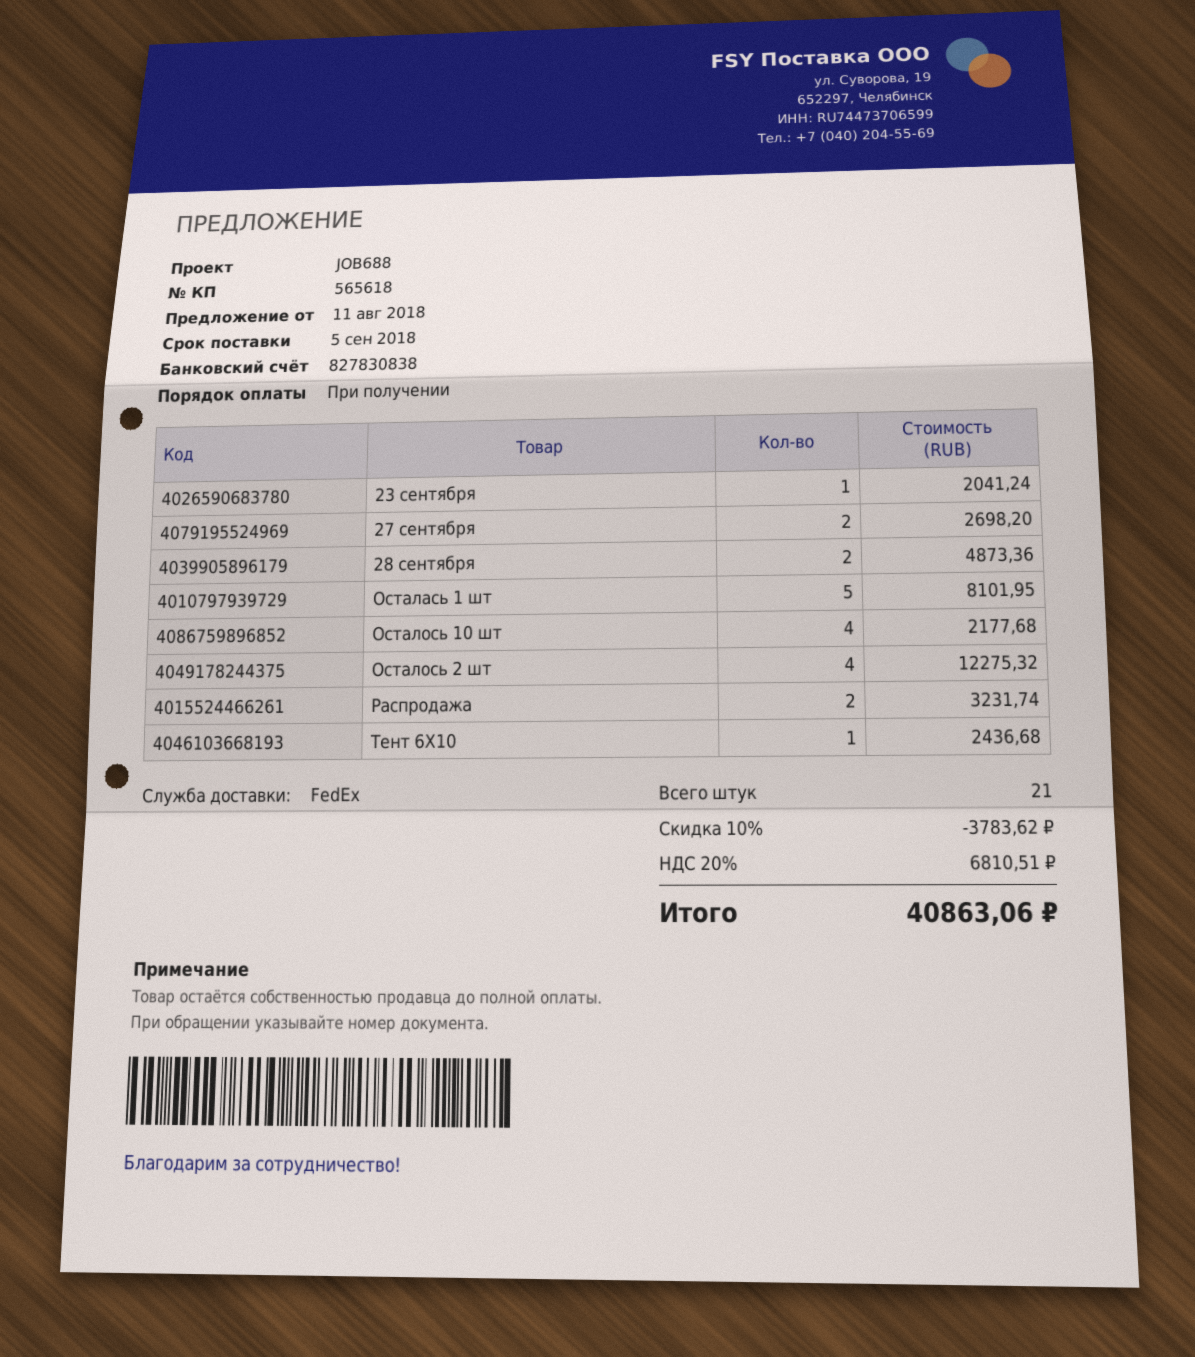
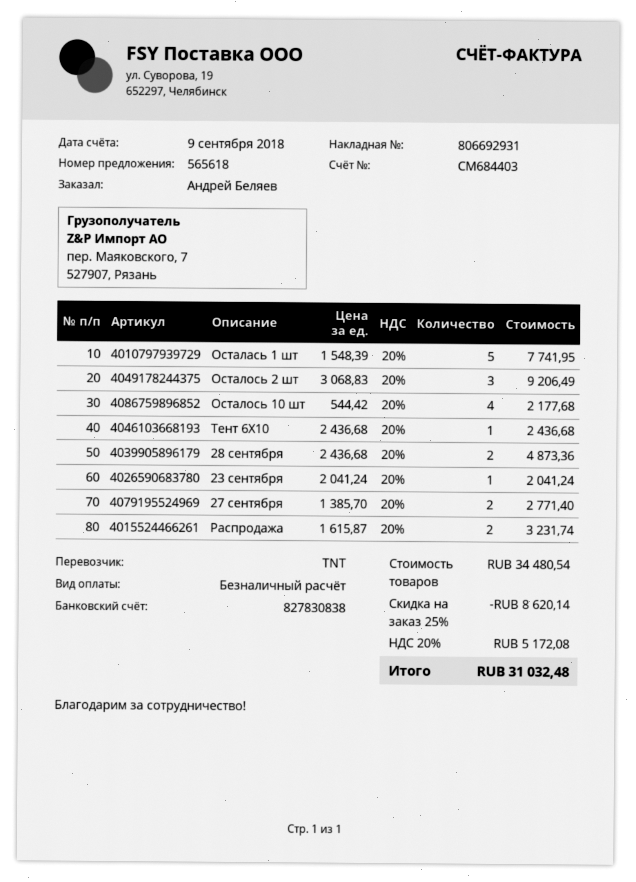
shipping method: FedEx -> TNT
27 сентября: 2 for 2698.20 -> 2 for 2771.40
Осталась 1 шт: 5 for 8101.95 -> 5 for 7741.95
Осталось 2 шт: 4 for 12275.32 -> 3 for 9206.49
discount: 10% = 3783.62 -> 25% = 8620.14
tax: 20% = 6810.51 -> 20% = 5172.08
total: 40863.06 -> 31032.48

